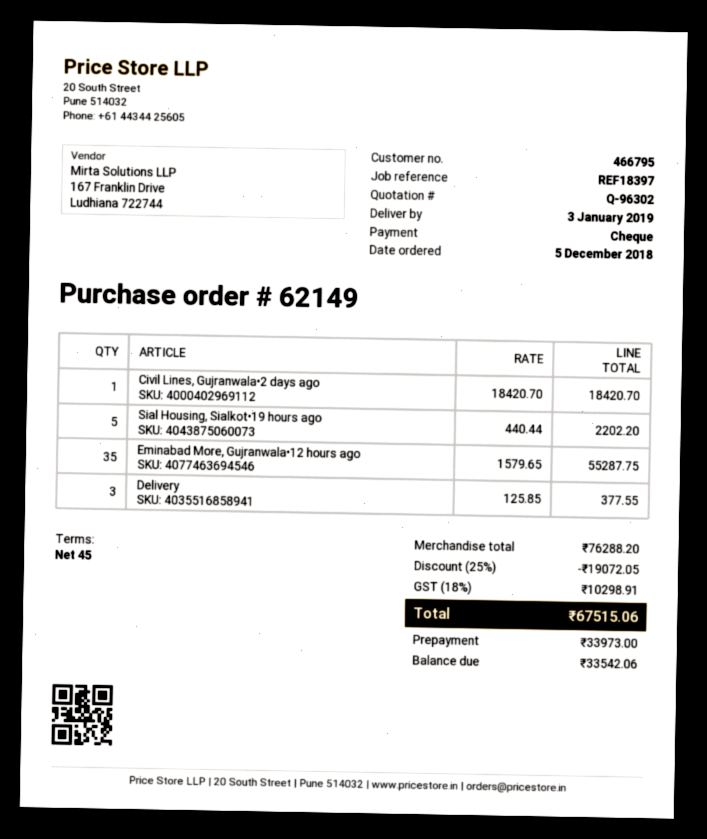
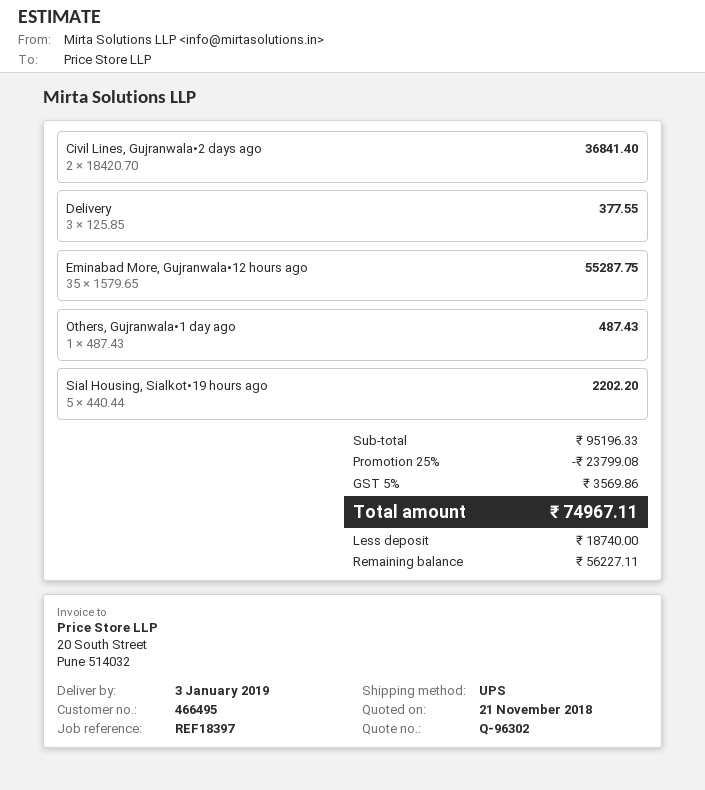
customer number: 466795 -> 466495
Civil Lines, Gujranwala•2 days ago: 1 x 18420.70 = 18420.70 -> 2 x 18420.70 = 36841.40
Others, Gujranwala•1 day ago: none -> 1 x 487.43 = 487.43
subtotal: 76288.20 -> 95196.33
discount: 25% = 19072.05 -> 25% = 23799.08
tax: 18% = 10298.91 -> 5% = 3569.86
total: 67515.06 -> 74967.11
deposit: 33973.00 -> 18740.00
balance: 33542.06 -> 56227.11

